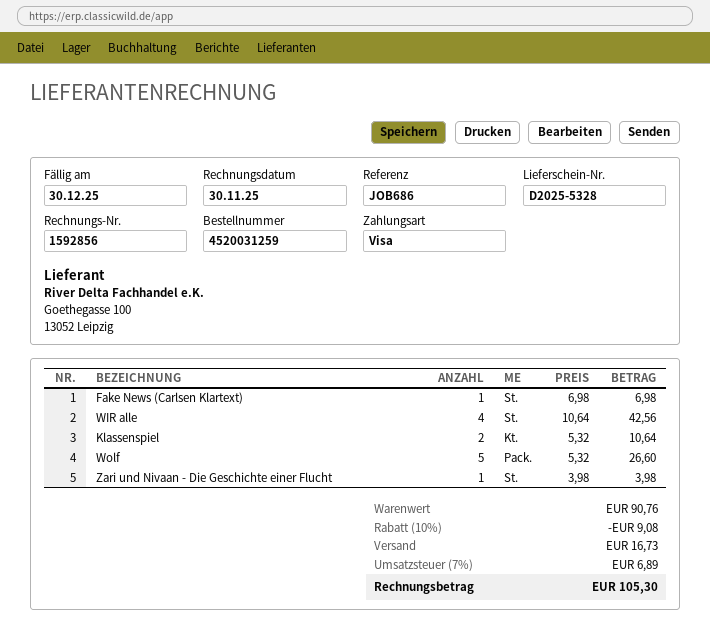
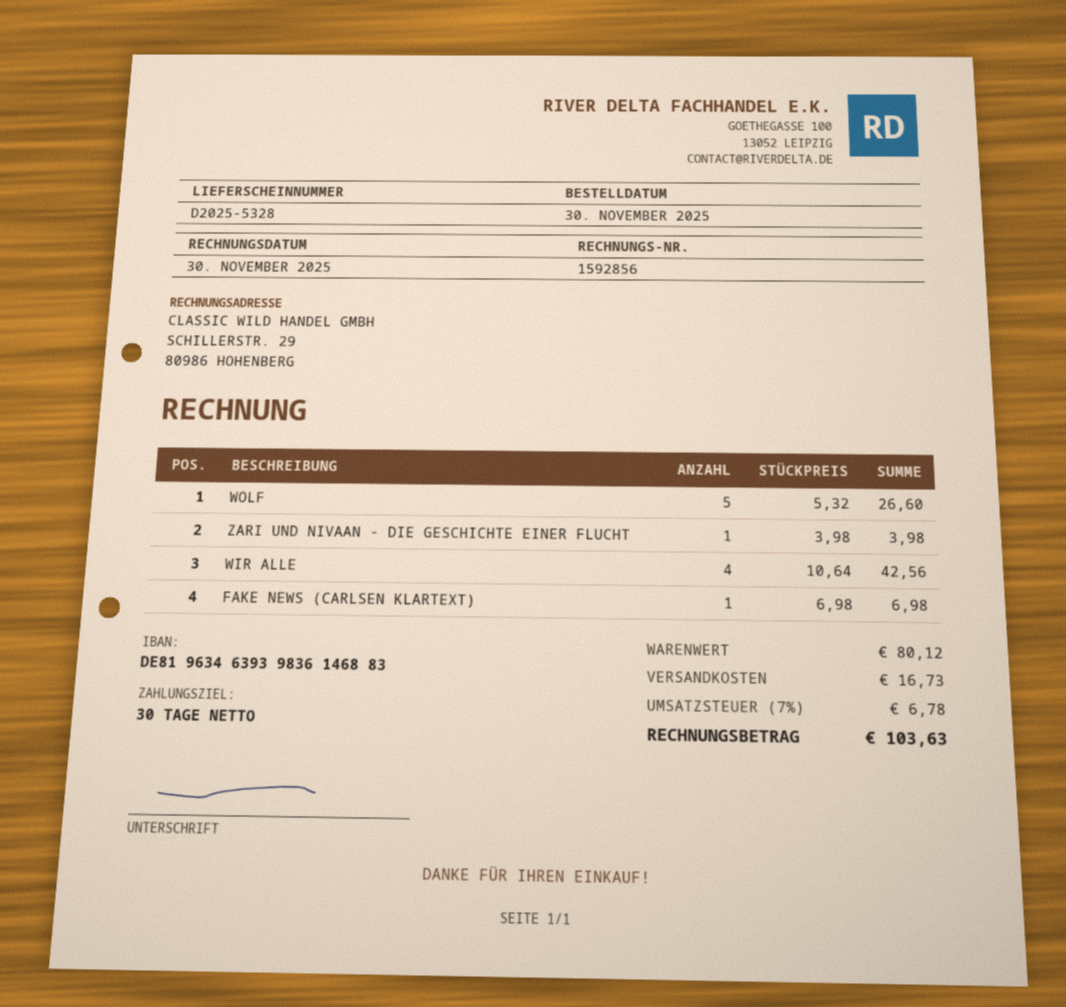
Klassenspiel: 2 x 5.32 = 10.64 -> none
subtotal: 90.76 -> 80.12
discount: 10% = 9.08 -> none
tax: 7% = 6.89 -> 7% = 6.78
total: 105.30 -> 103.63

